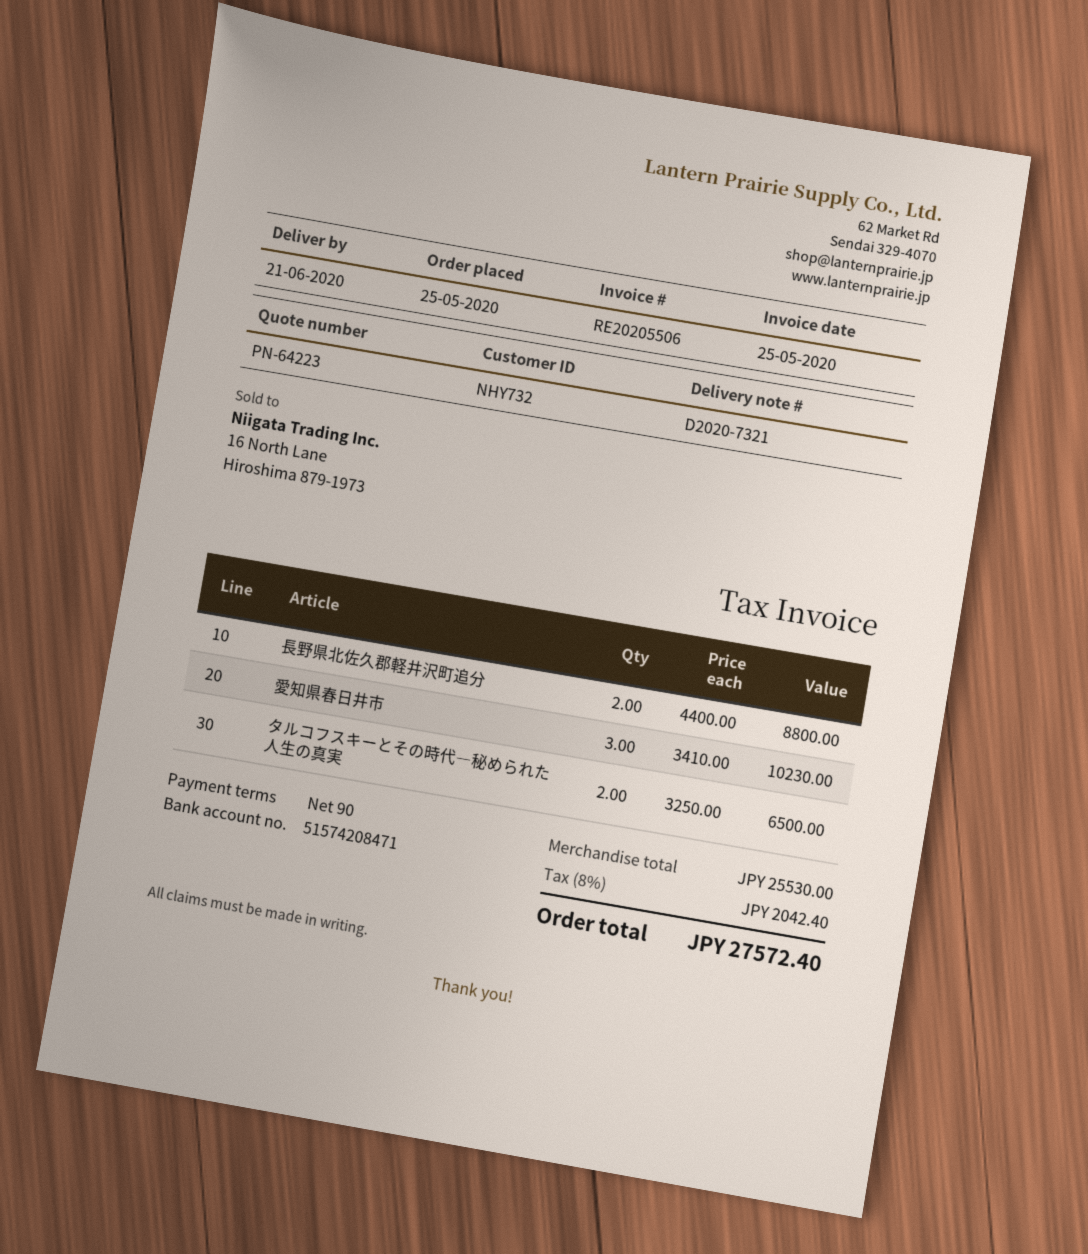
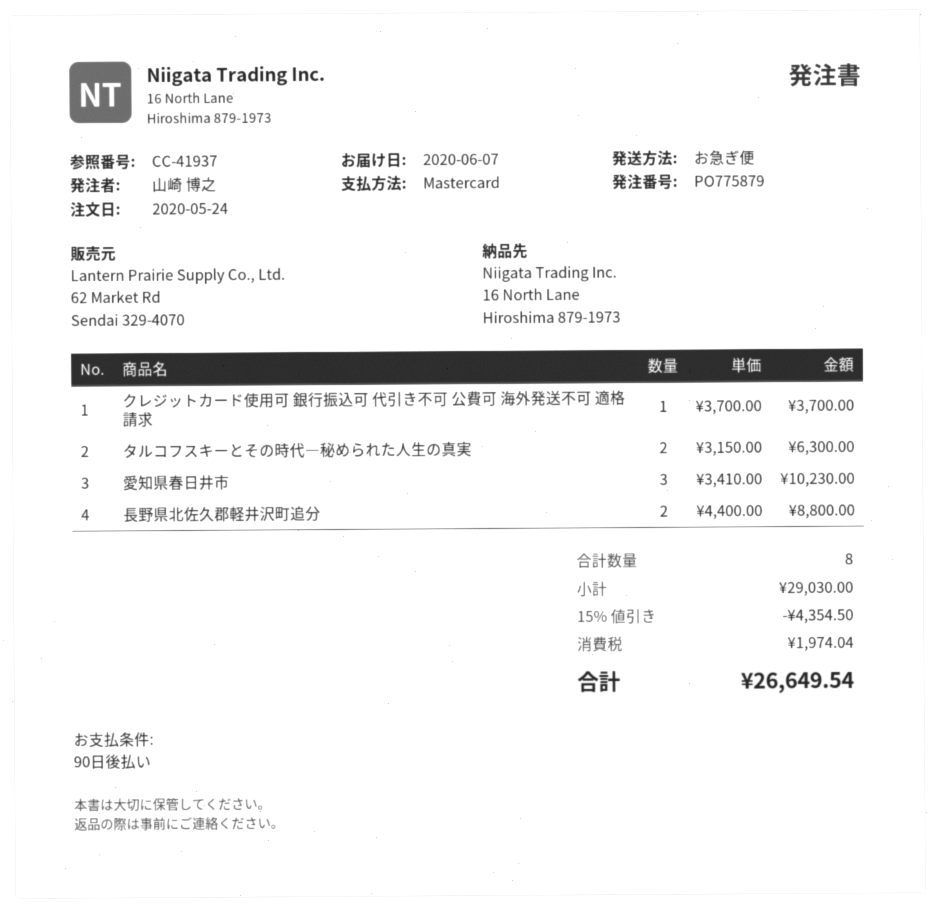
order date: 2020-05-25 -> 2020-05-24
delivery date: 2020-06-21 -> 2020-06-07
タルコフスキーとその時代―秘められた人生の真実: 2 x 3250.00 = 6500.00 -> 2 x 3150.00 = 6300.00
クレジットカード使用可 銀行振込可 代引き不可 公費可 海外発送不可 適格請求: none -> 1 x 3700.00 = 3700.00
subtotal: 25530.00 -> 29030.00
discount: none -> 15% = 4354.50
tax: 2042.40 -> 1974.04
total: 27572.40 -> 26649.54

